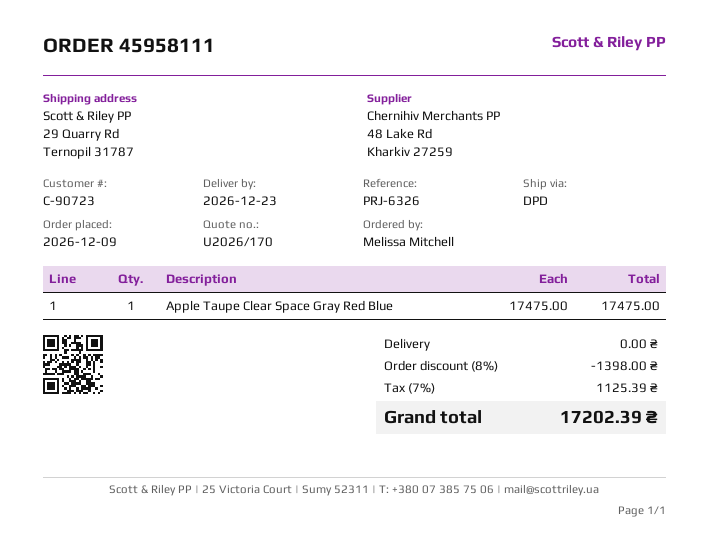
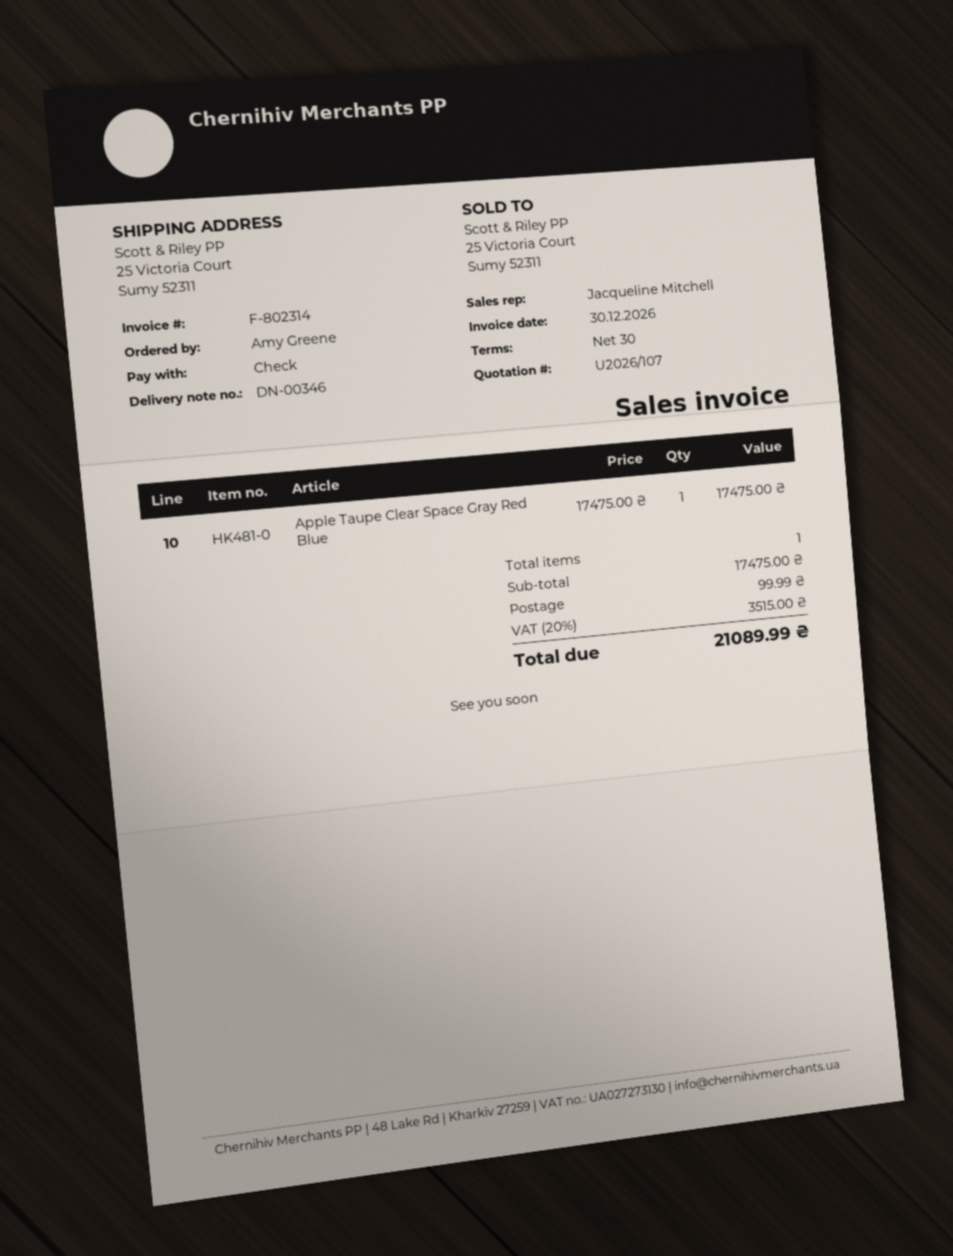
quote number: U2026/170 -> U2026/107
ordered by: Melissa Mitchell -> Amy Greene
ship to: 29 Quarry Rd, Ternopil 31787 -> 25 Victoria Court, Sumy 52311
discount: 8% = 1398.00 -> none
shipping: 0.00 -> 99.99
tax: 7% = 1125.39 -> 20% = 3515.00
total: 17202.39 -> 21089.99

